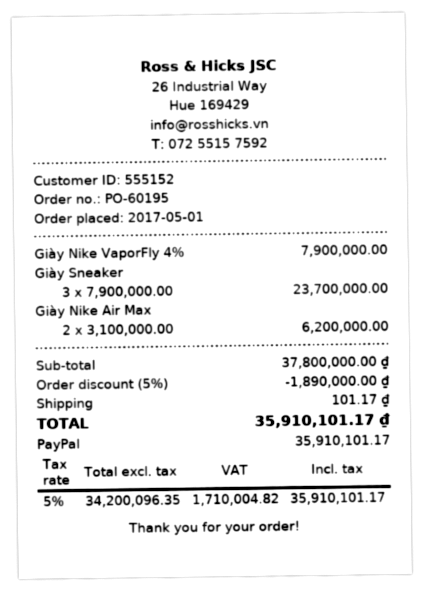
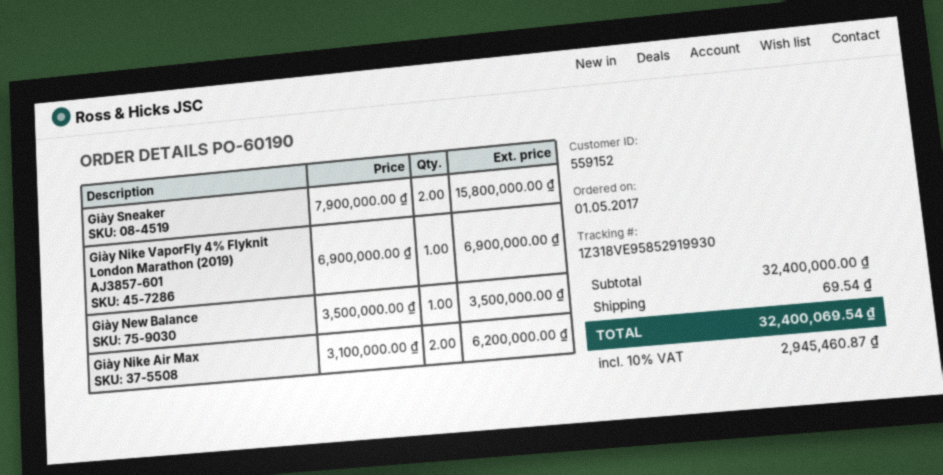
order number: PO-60195 -> PO-60190
customer number: 555152 -> 559152
Giày Nike VaporFly 4%: 1 x 7900000.00 = 7900000.00 -> 1 x 6900000.00 = 6900000.00
Giày Sneaker: 3 x 7900000.00 = 23700000.00 -> 2 x 7900000.00 = 15800000.00
Giày New Balance: none -> 1 x 3500000.00 = 3500000.00
subtotal: 37800000.00 -> 32400000.00
discount: 5% = 1890000.00 -> none
shipping: 101.17 -> 69.54
tax: 5% = 1710004.82 -> 10% = 2945460.87
total: 35910101.17 -> 32400069.54

